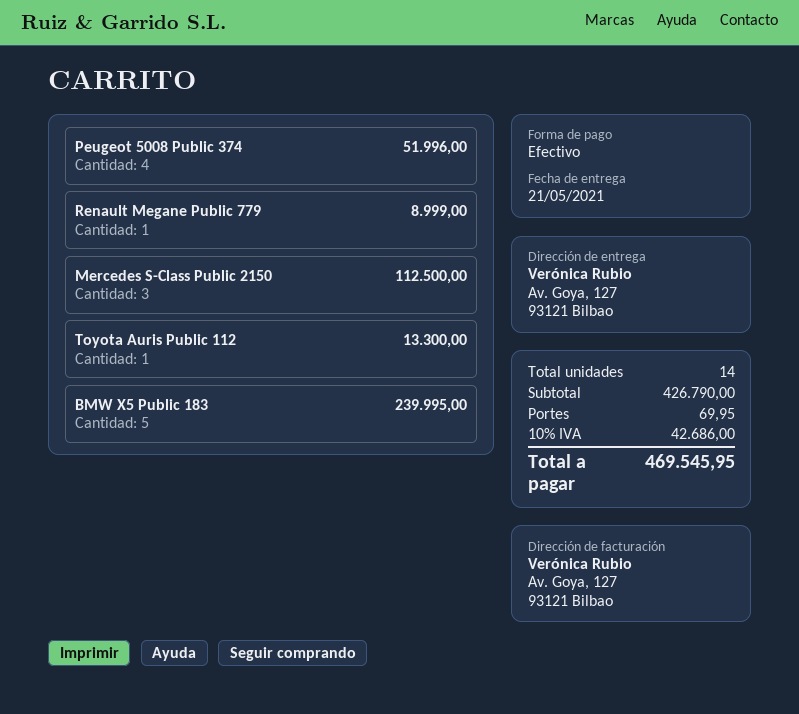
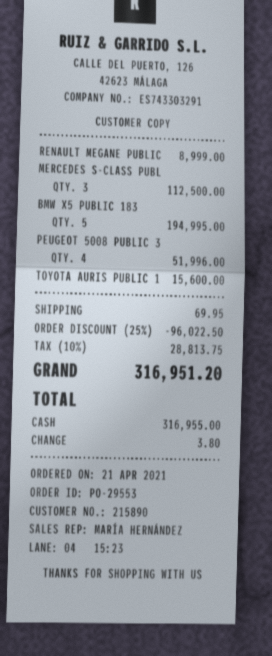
Toyota Auris Public 112: 1 for 13300.00 -> 1 for 15600.00
BMW X5 Public 183: 5 for 239995.00 -> 5 for 194995.00
discount: none -> 25% = 96022.50
tax: 10% = 42686.00 -> 10% = 28813.75
total: 469545.95 -> 316951.20

